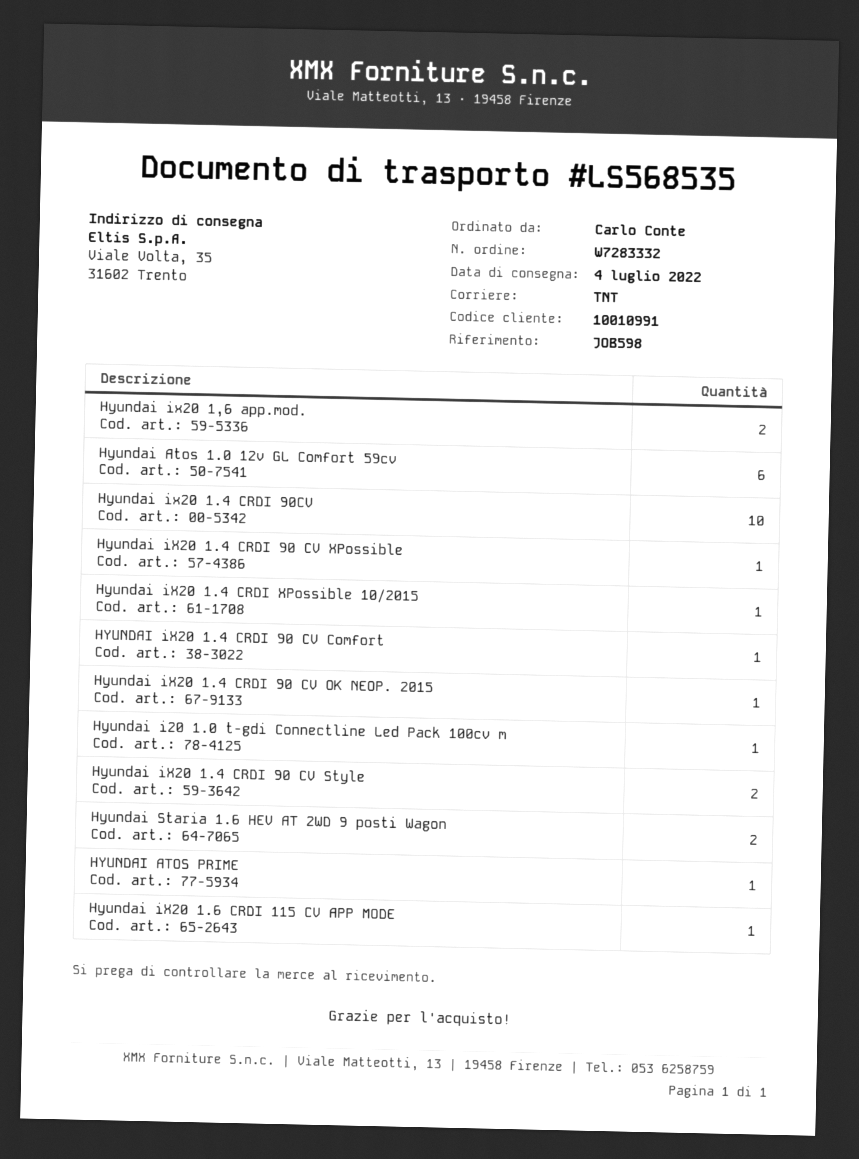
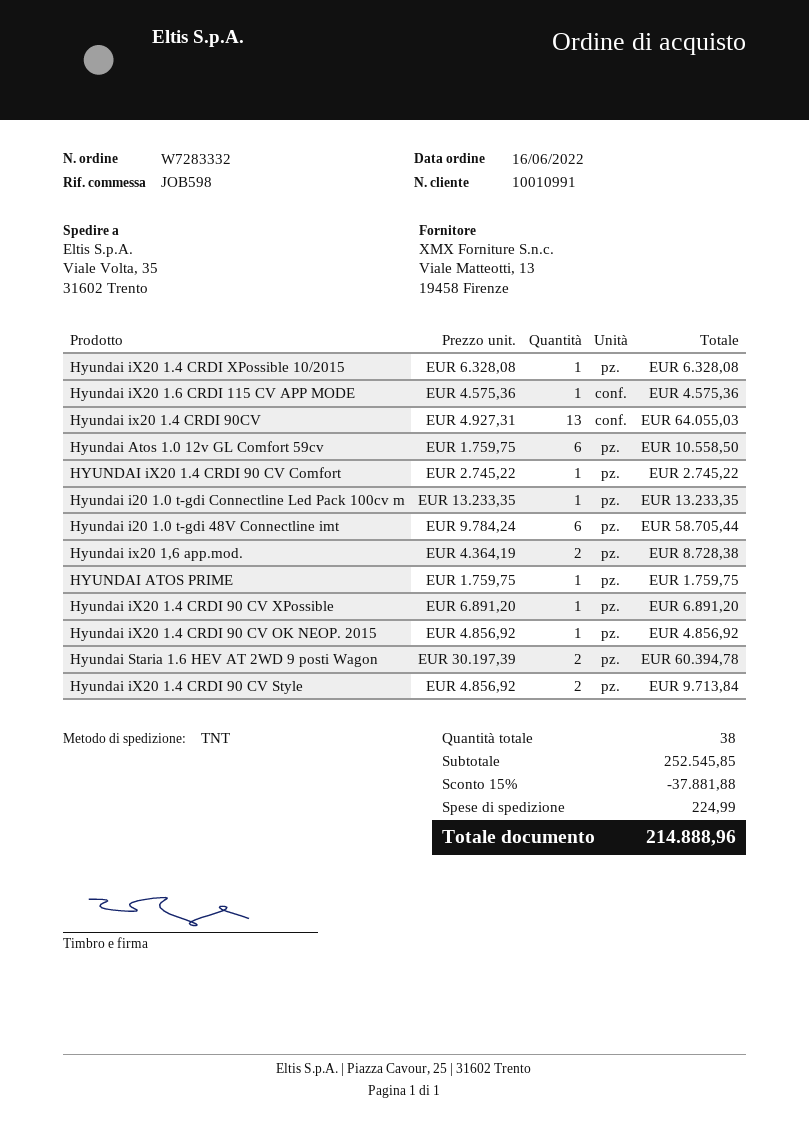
Hyundai ix20 1.4 CRDI 90CV: 10 -> 13
Hyundai i20 1.0 t-gdi 48V Connectline imt: none -> 6

